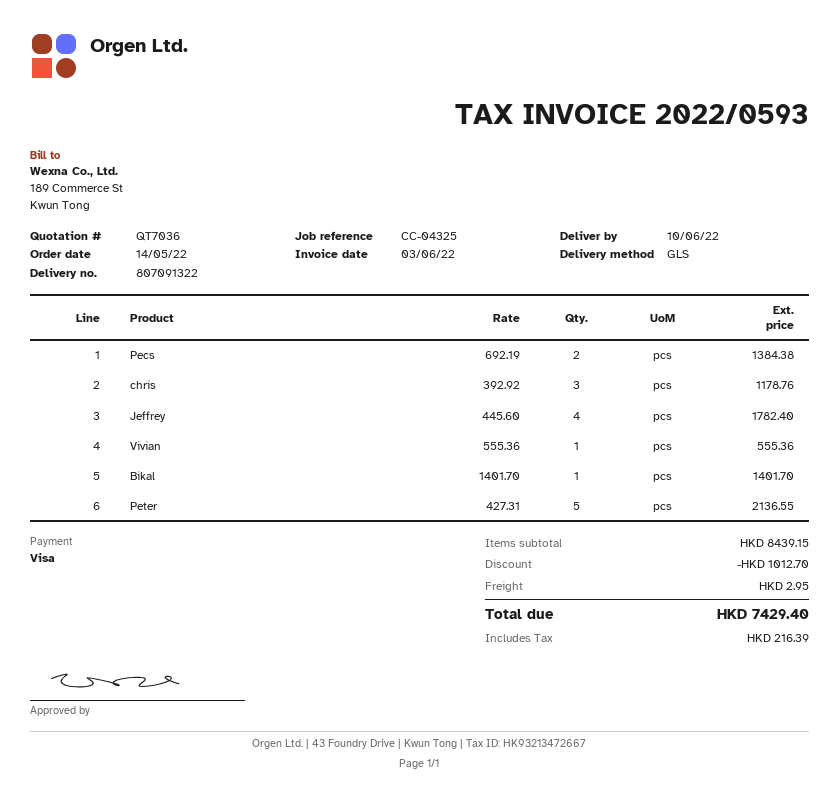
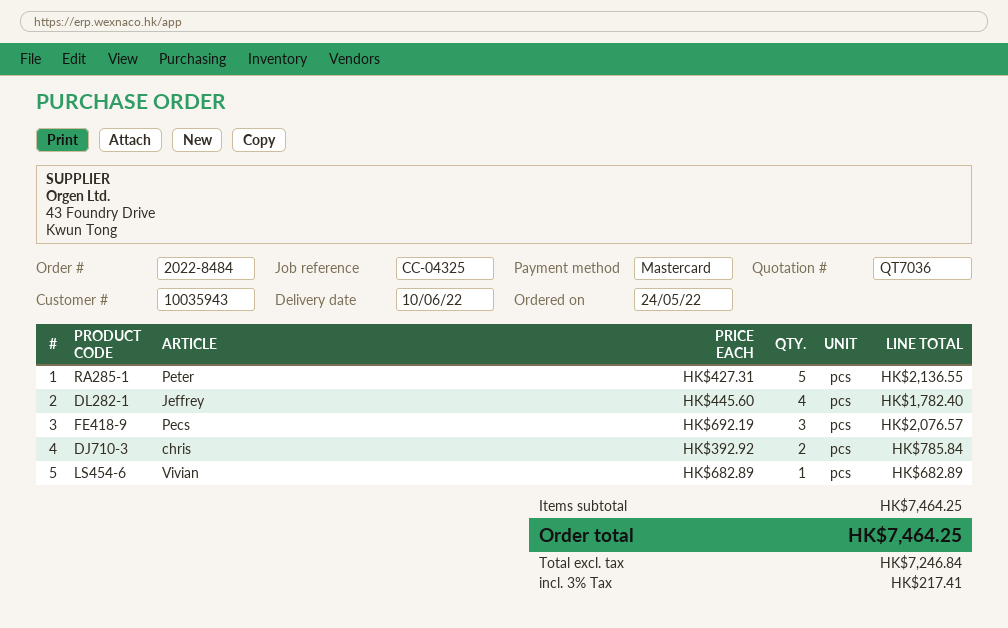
order date: 2022-05-14 -> 2022-05-24
payment method: Visa -> Mastercard
Pecs: 2 x 692.19 = 1384.38 -> 3 x 692.19 = 2076.57
chris: 3 x 392.92 = 1178.76 -> 2 x 392.92 = 785.84
Vivian: 1 x 555.36 = 555.36 -> 1 x 682.89 = 682.89
Bikal: 1 x 1401.70 = 1401.70 -> none
subtotal: 8439.15 -> 7464.25
discount: 1012.70 -> none
shipping: 2.95 -> none
tax: 216.39 -> 217.41
total: 7429.40 -> 7464.25

